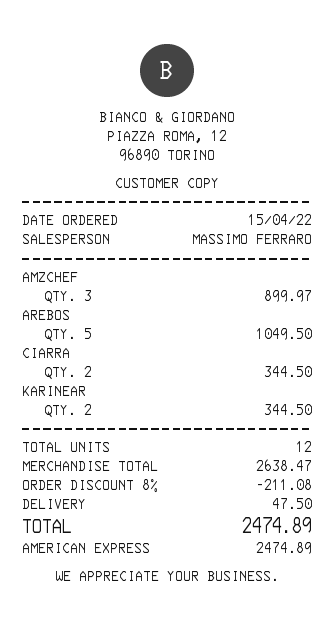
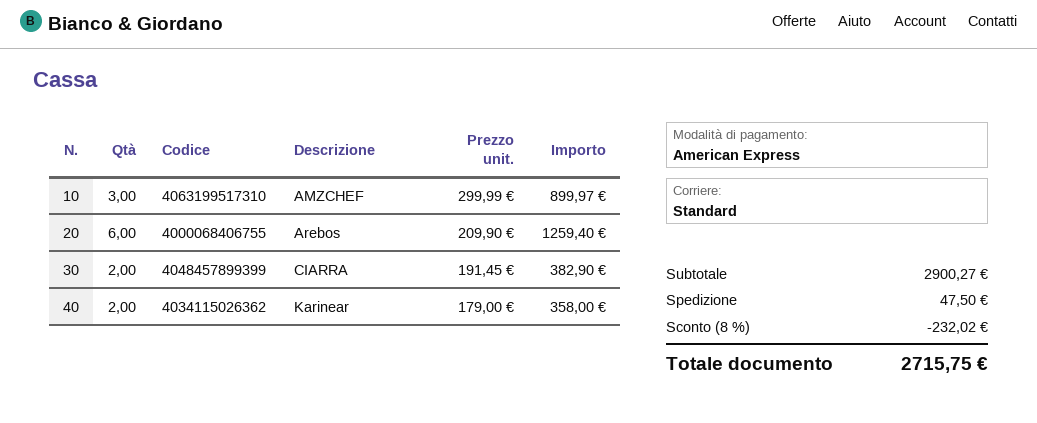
AREBOS: 5 for 1049.50 -> 6 for 1259.40
CIARRA: 2 for 344.50 -> 2 for 382.90
KARINEAR: 2 for 344.50 -> 2 for 358.00
subtotal: 2638.47 -> 2900.27
discount: 8% = 211.08 -> 8% = 232.02
total: 2474.89 -> 2715.75

